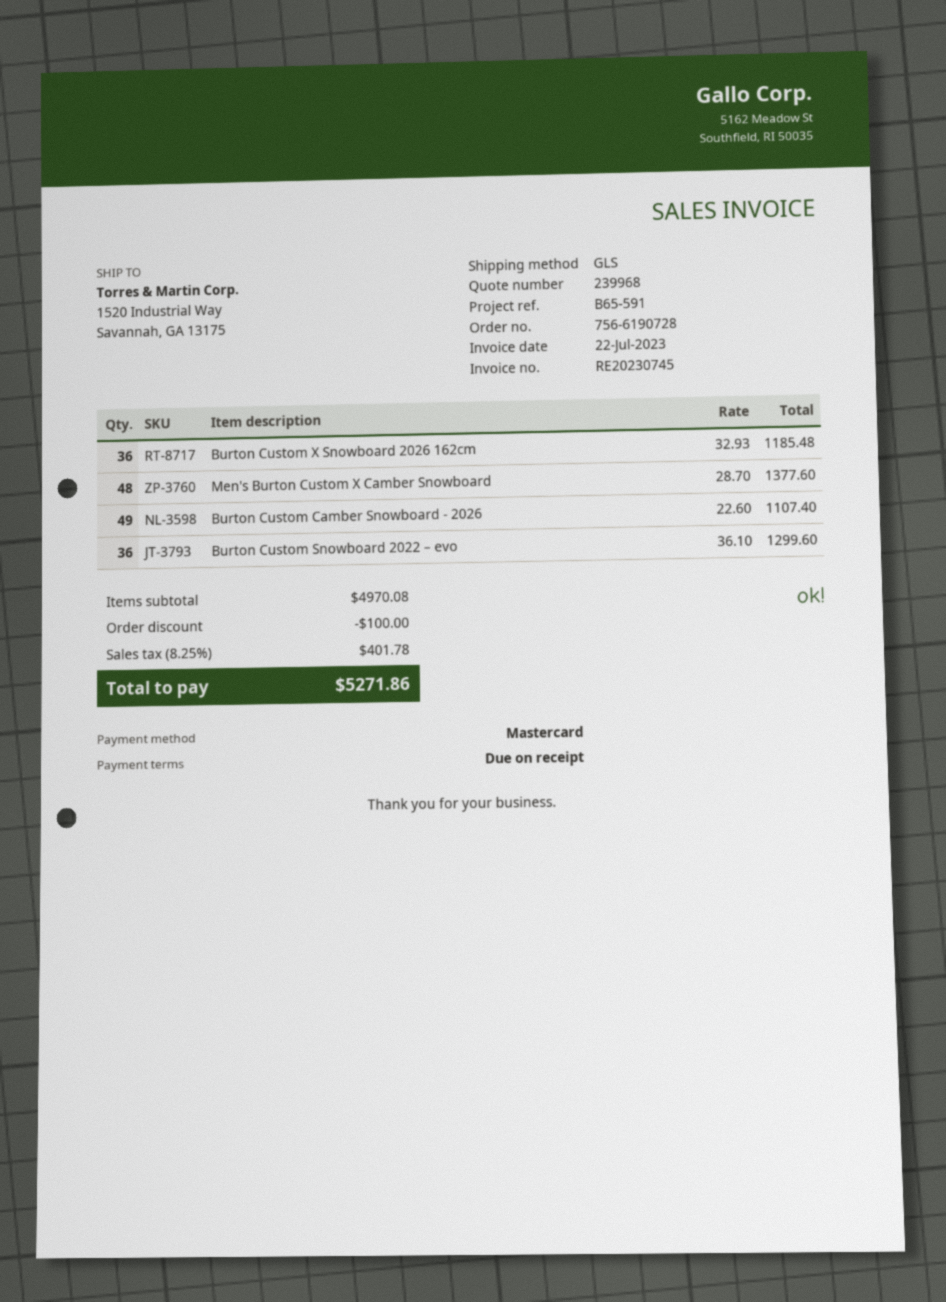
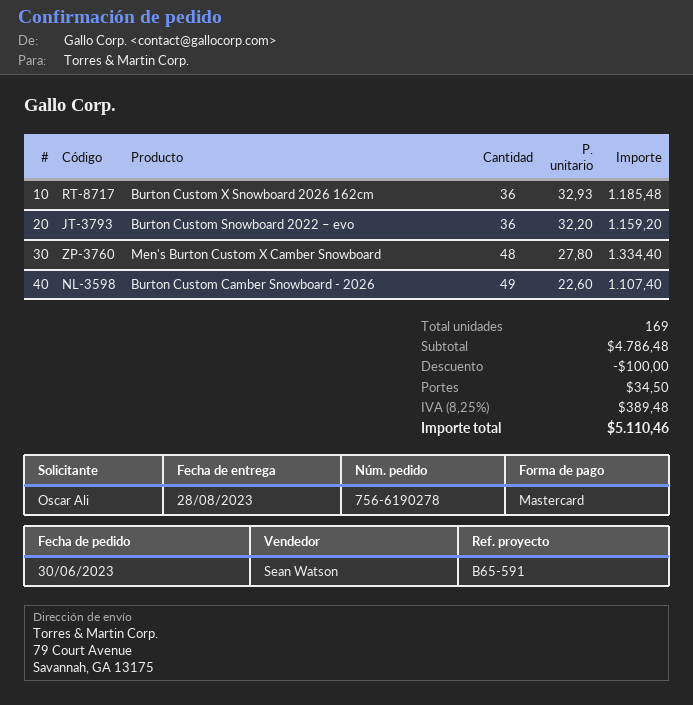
order number: 756-6190728 -> 756-6190278
ship to: 1520 Industrial Way, Savannah, GA 13175 -> 79 Court Avenue, Savannah, GA 13175
Men's Burton Custom X Camber Snowboard: 48 x 28.70 = 1377.60 -> 48 x 27.80 = 1334.40
Burton Custom Snowboard 2022 – evo: 36 x 36.10 = 1299.60 -> 36 x 32.20 = 1159.20
subtotal: 4970.08 -> 4786.48
shipping: none -> 34.50
tax: 8.25% = 401.78 -> 8.25% = 389.48
total: 5271.86 -> 5110.46

